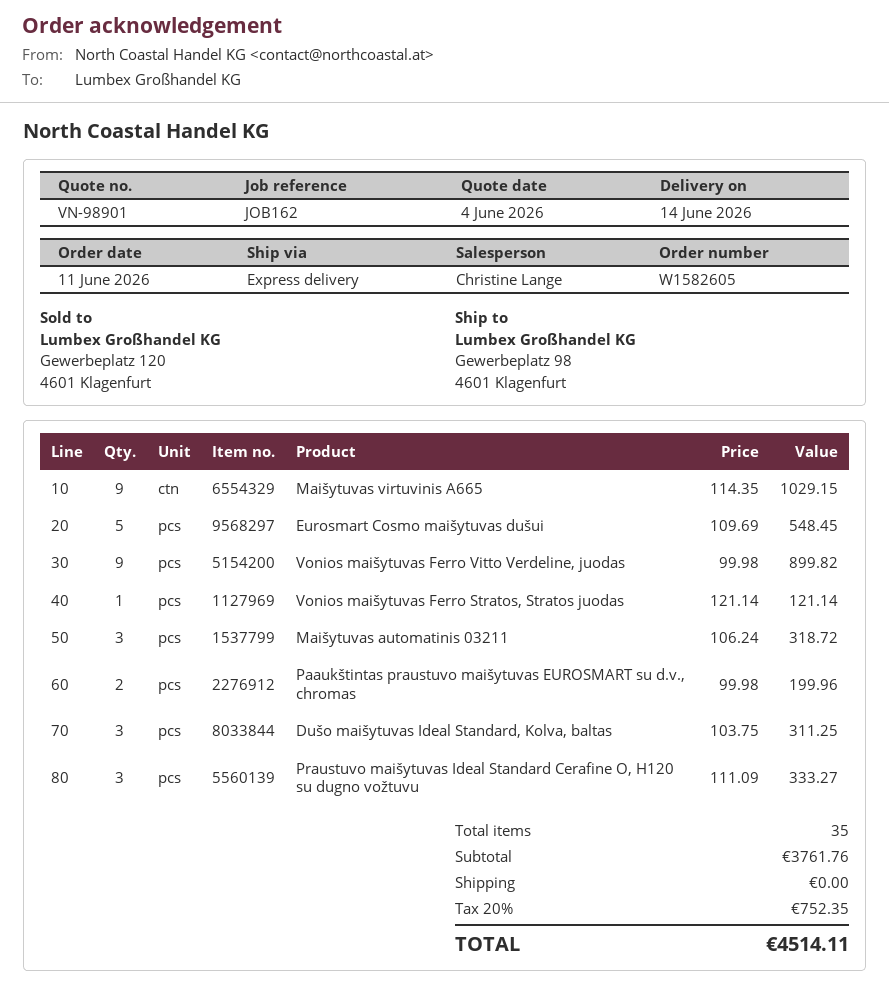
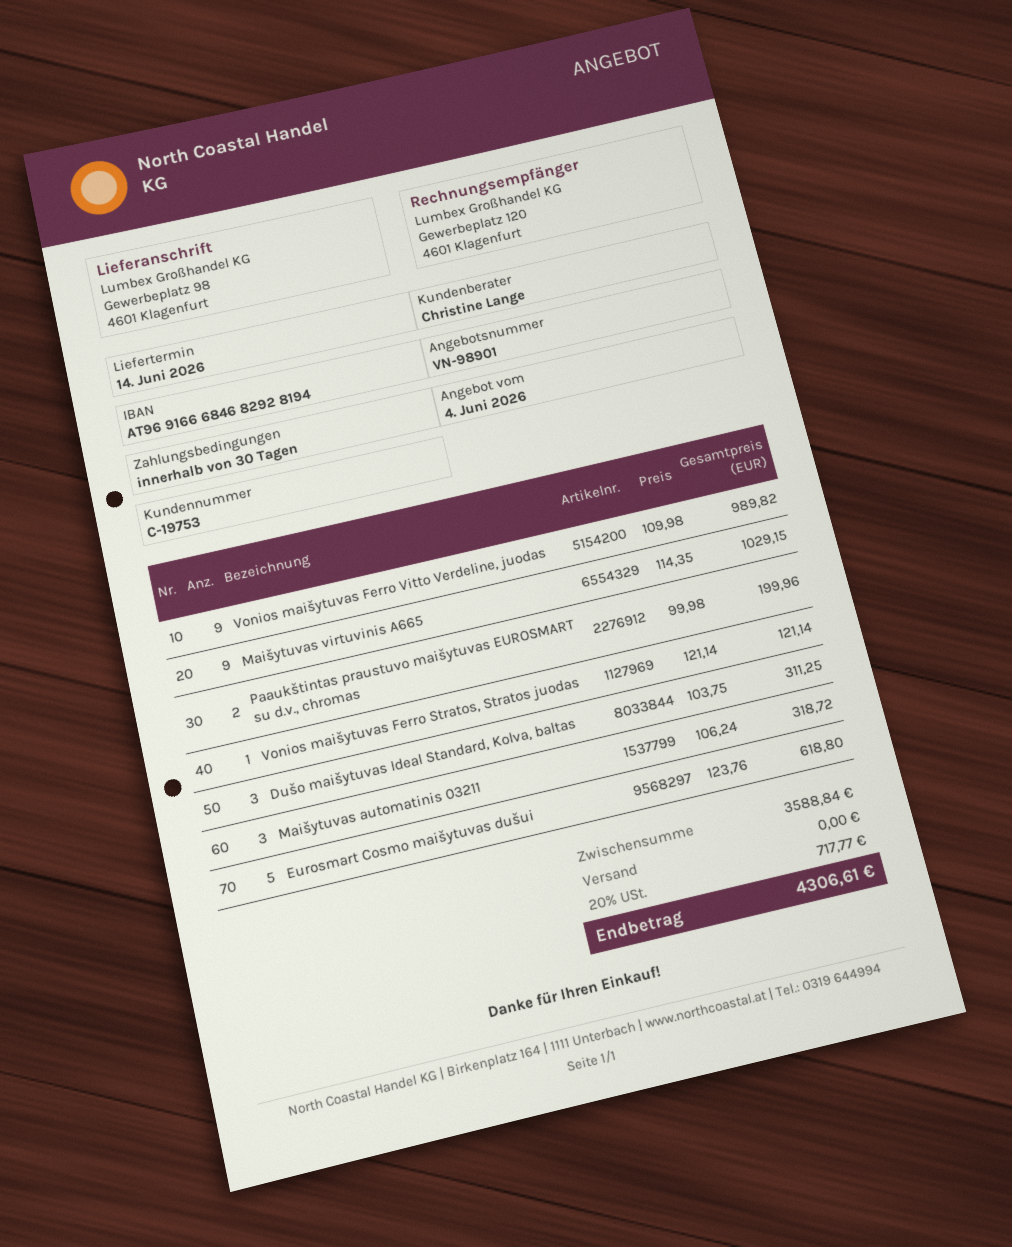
Eurosmart Cosmo maišytuvas dušui: 5 x 109.69 = 548.45 -> 5 x 123.76 = 618.80
Vonios maišytuvas Ferro Vitto Verdeline, juodas: 9 x 99.98 = 899.82 -> 9 x 109.98 = 989.82
Praustuvo maišytuvas Ideal Standard Cerafine O, H120 su dugno vožtuvu: 3 x 111.09 = 333.27 -> none
subtotal: 3761.76 -> 3588.84
tax: 20% = 752.35 -> 20% = 717.77
total: 4514.11 -> 4306.61

